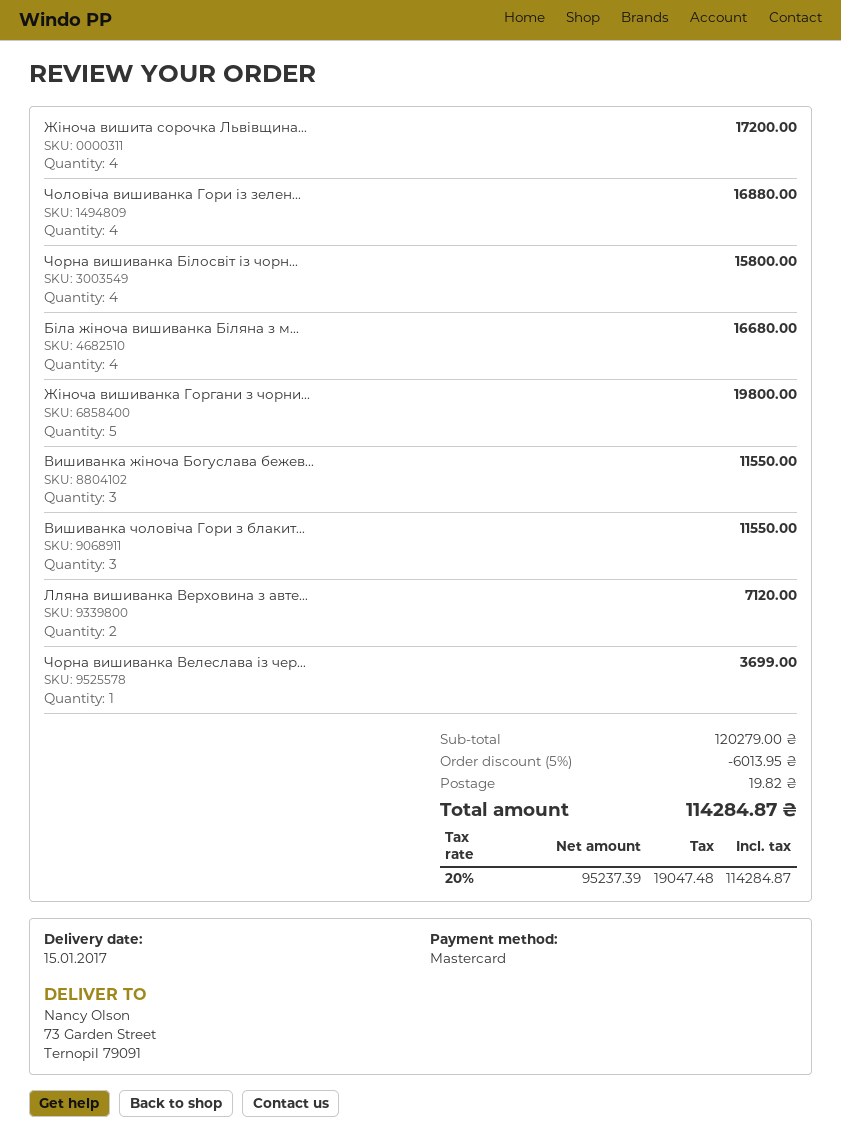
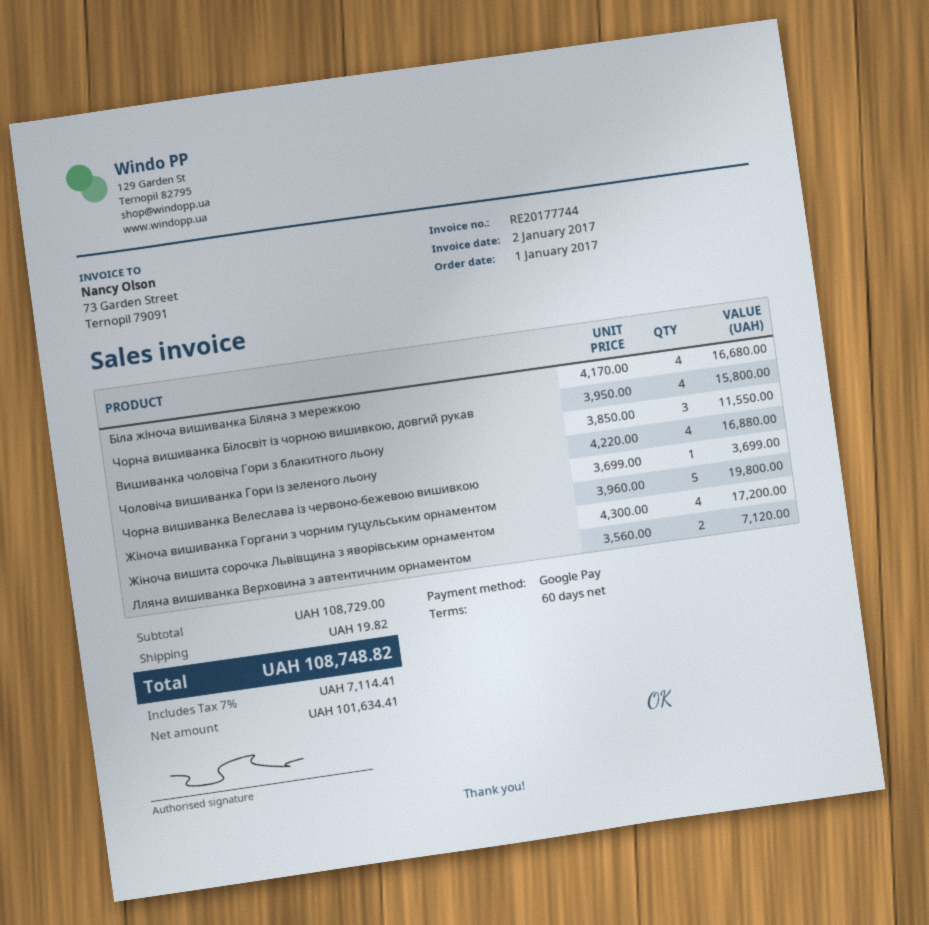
payment method: Mastercard -> Google Pay
Вишиванка жіноча Богуслава бежев...: 3 for 11550.00 -> none
subtotal: 120279.00 -> 108729.00
discount: 5% = 6013.95 -> none
net: 95237.39 -> 101634.41
tax: 20% = 19047.48 -> 7% = 7114.41
total: 114284.87 -> 108748.82

